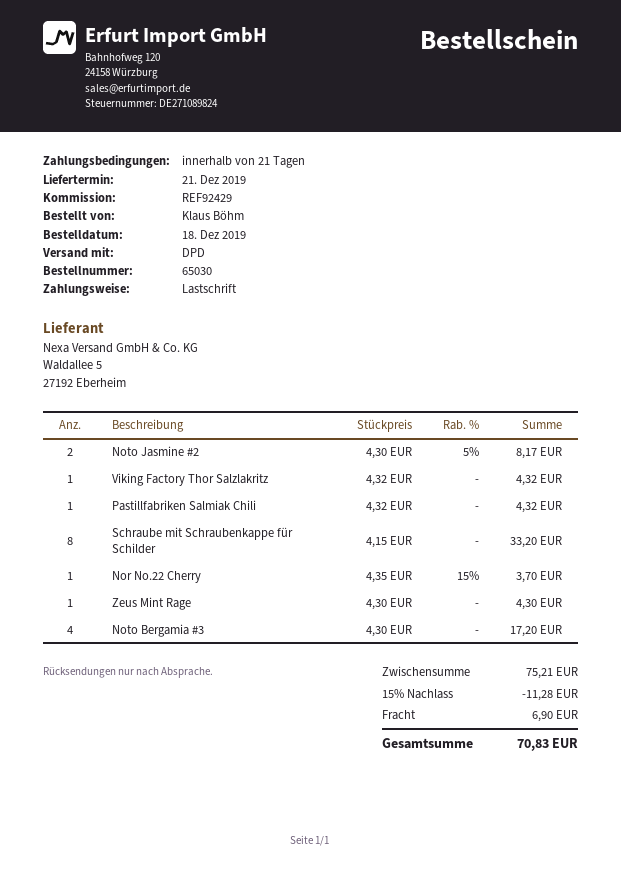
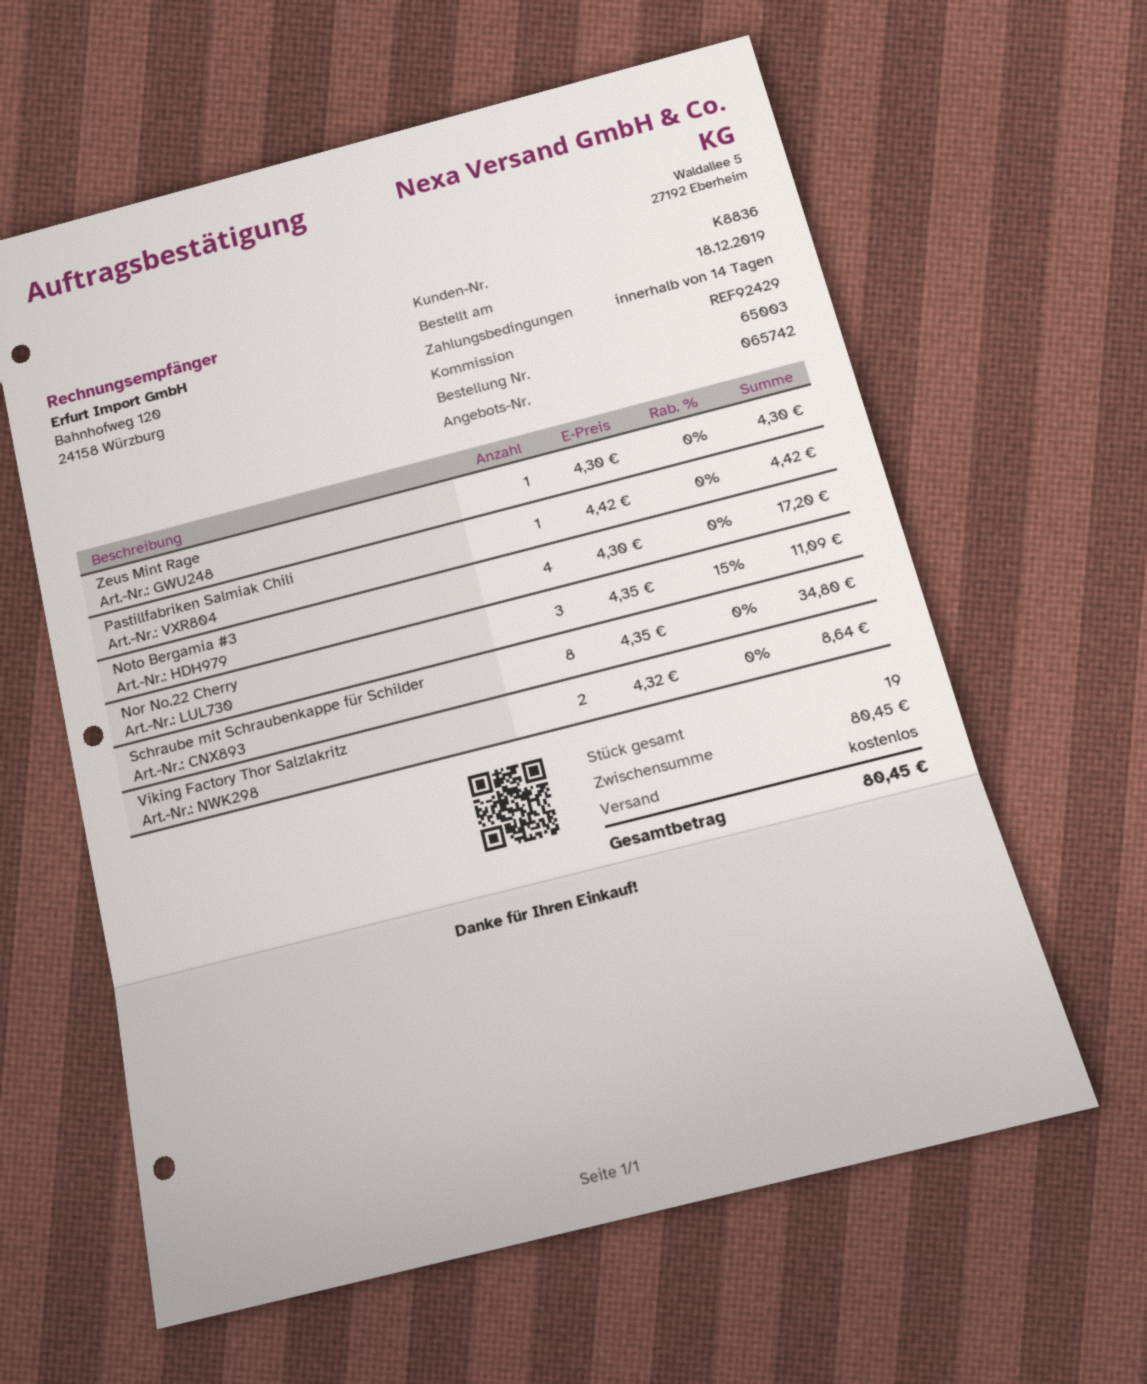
order number: 65030 -> 65003
payment terms: 21 days -> 14 days
Noto Jasmine #2: 2 x 4.30 - 5% = 8.17 -> none
Viking Factory Thor Salzlakritz: 1 x 4.32 = 4.32 -> 2 x 4.32 = 8.64
Pastillfabriken Salmiak Chili: 1 x 4.32 = 4.32 -> 1 x 4.42 = 4.42
Schraube mit Schraubenkappe für Schilder: 8 x 4.15 = 33.20 -> 8 x 4.35 = 34.80
Nor No.22 Cherry: 1 x 4.35 - 15% = 3.70 -> 3 x 4.35 - 15% = 11.09
subtotal: 75.21 -> 80.45
discount: 15% = 11.28 -> none
shipping: 6.90 -> 0.00
total: 70.83 -> 80.45

